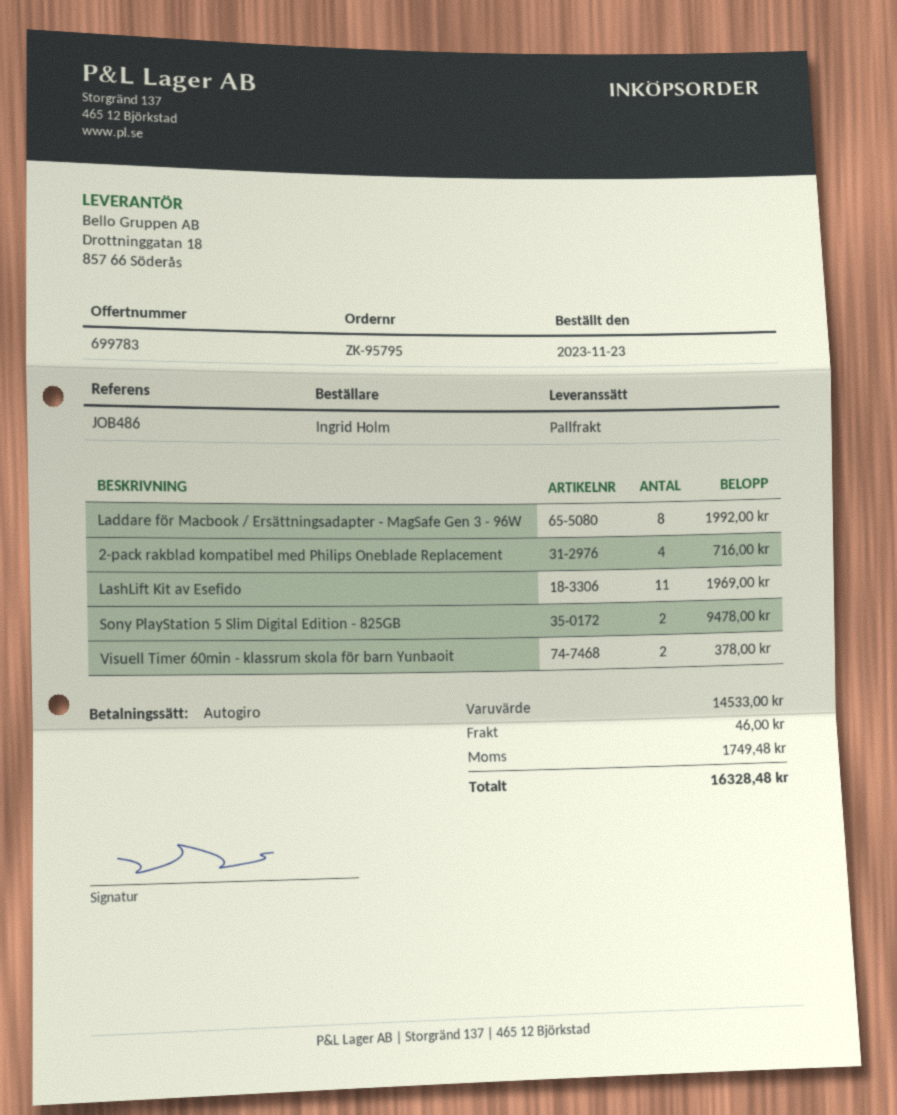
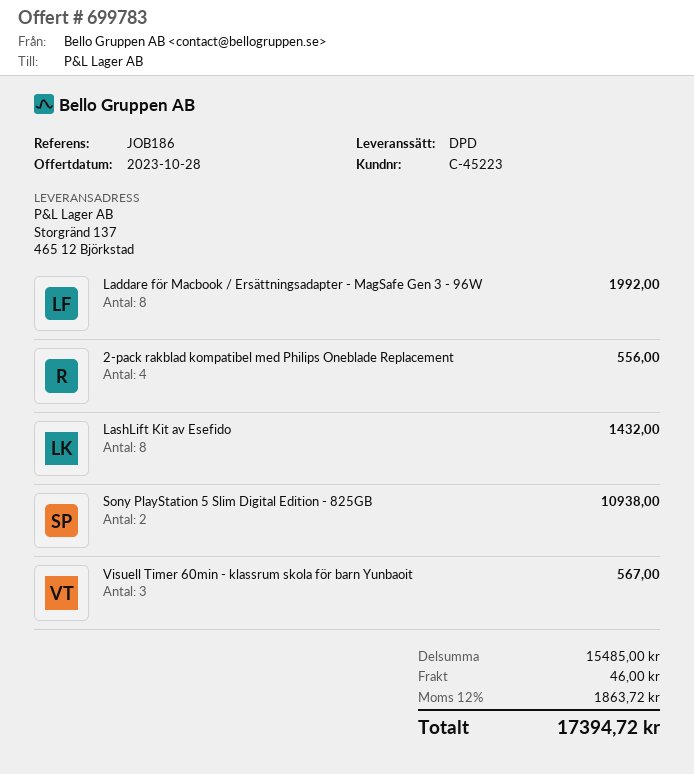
reference: JOB486 -> JOB186
shipping method: pallet freight -> DPD
2-pack rakblad kompatibel med Philips Oneblade Replacement: 4 for 716.00 -> 4 for 556.00
LashLift Kit av Esefido: 11 for 1969.00 -> 8 for 1432.00
Sony PlayStation 5 Slim Digital Edition - 825GB: 2 for 9478.00 -> 2 for 10938.00
Visuell Timer 60min - klassrum skola för barn Yunbaoit: 2 for 378.00 -> 3 for 567.00
subtotal: 14533.00 -> 15485.00
tax: 1749.48 -> 1863.72
total: 16328.48 -> 17394.72

